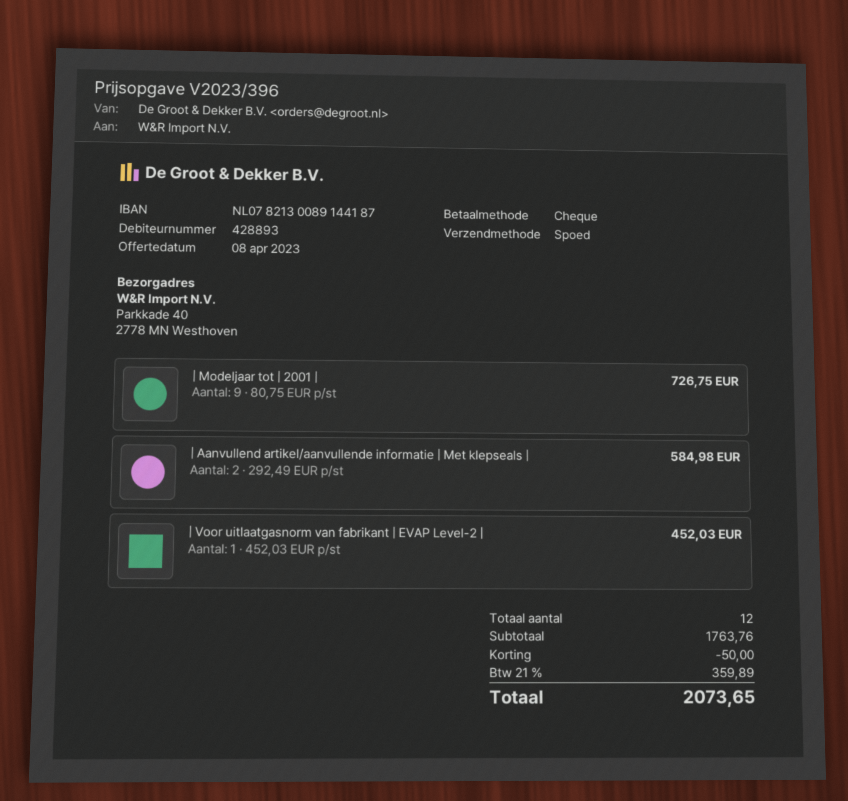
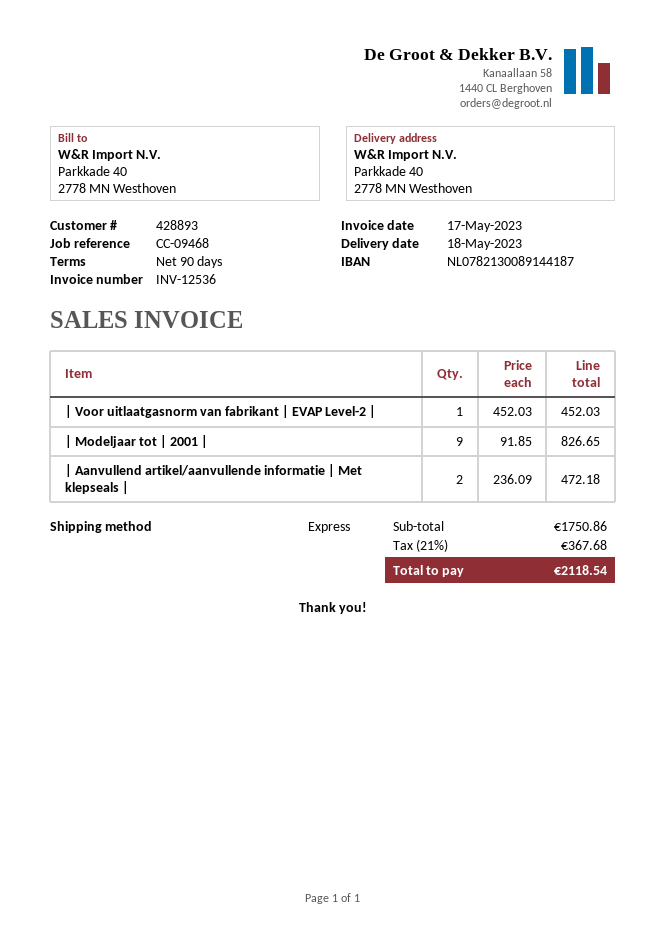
| Modeljaar tot | 2001 |: 9 x 80.75 = 726.75 -> 9 x 91.85 = 826.65
| Aanvullend artikel/aanvullende informatie | Met klepseals |: 2 x 292.49 = 584.98 -> 2 x 236.09 = 472.18
subtotal: 1763.76 -> 1750.86
discount: 50.00 -> none
tax: 21% = 359.89 -> 21% = 367.68
total: 2073.65 -> 2118.54

